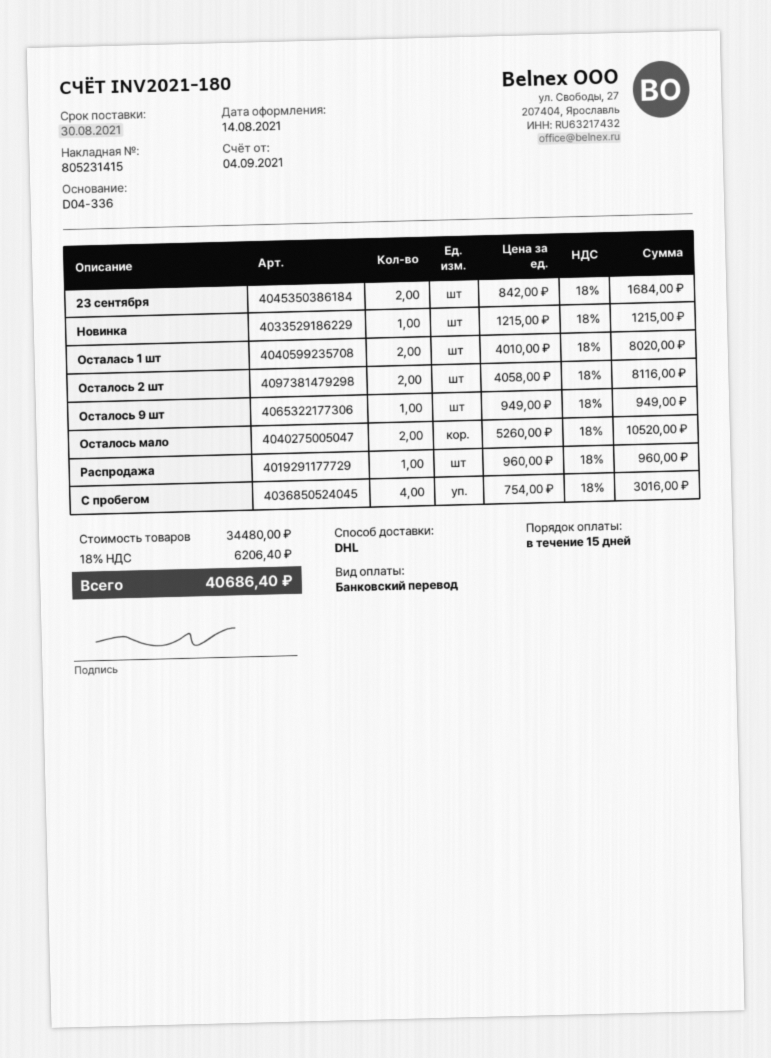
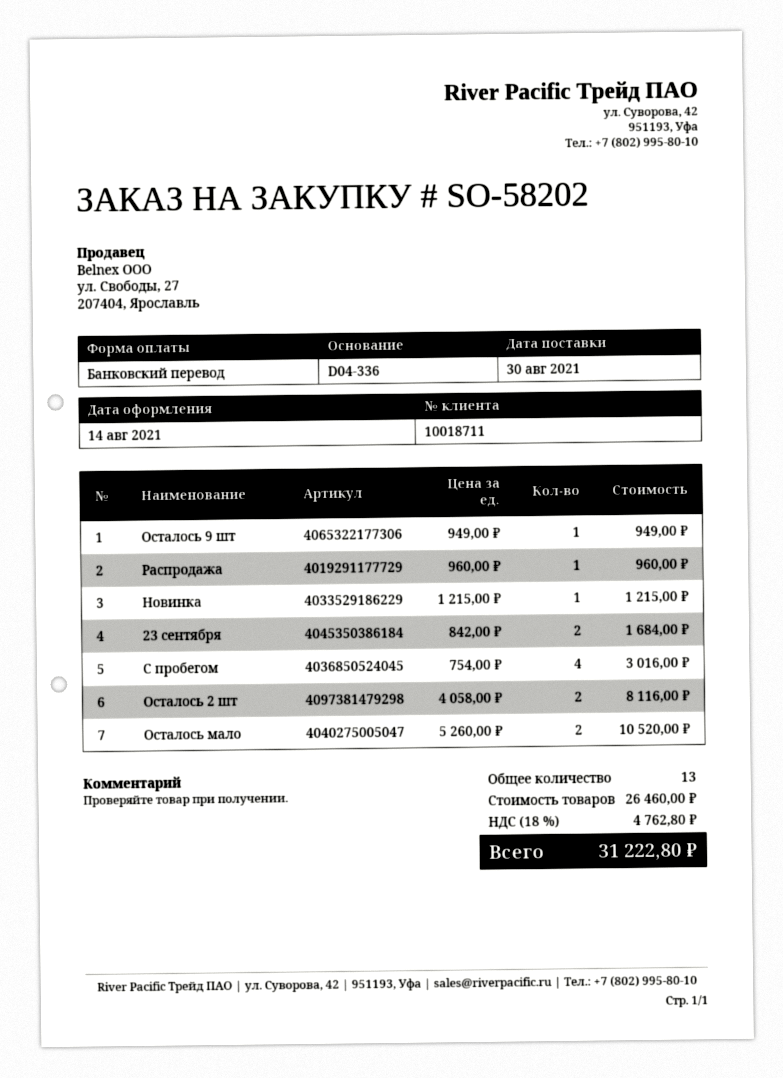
Осталась 1 шт: 2 x 4010.00 = 8020.00 -> none
subtotal: 34480.00 -> 26460.00
tax: 18% = 6206.40 -> 18% = 4762.80
total: 40686.40 -> 31222.80

